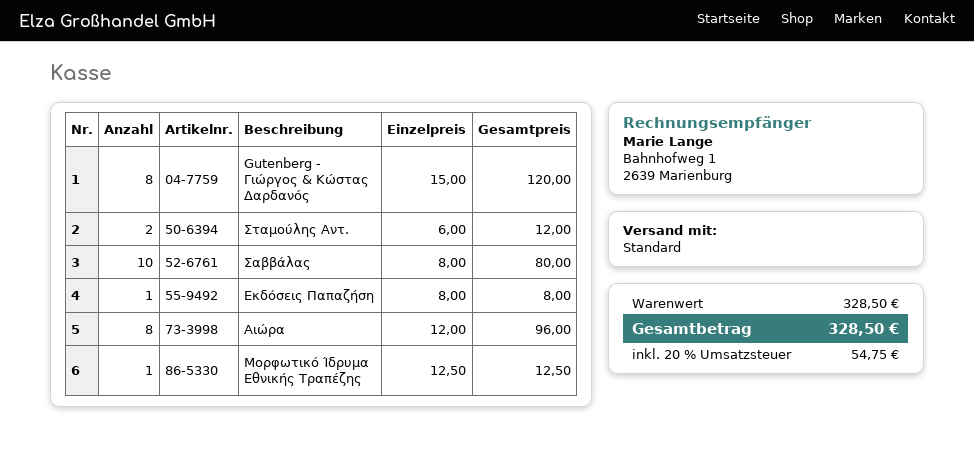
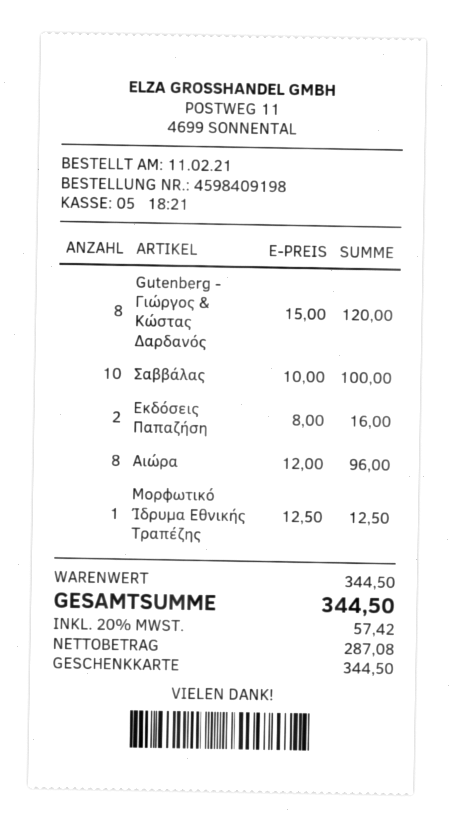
Σταμούλης Αντ.: 2 x 6.00 = 12.00 -> none
Σαββάλας: 10 x 8.00 = 80.00 -> 10 x 10.00 = 100.00
Εκδόσεις Παπαζήση: 1 x 8.00 = 8.00 -> 2 x 8.00 = 16.00
subtotal: 328.50 -> 344.50
tax: 20% = 54.75 -> 20% = 57.42
total: 328.50 -> 344.50

